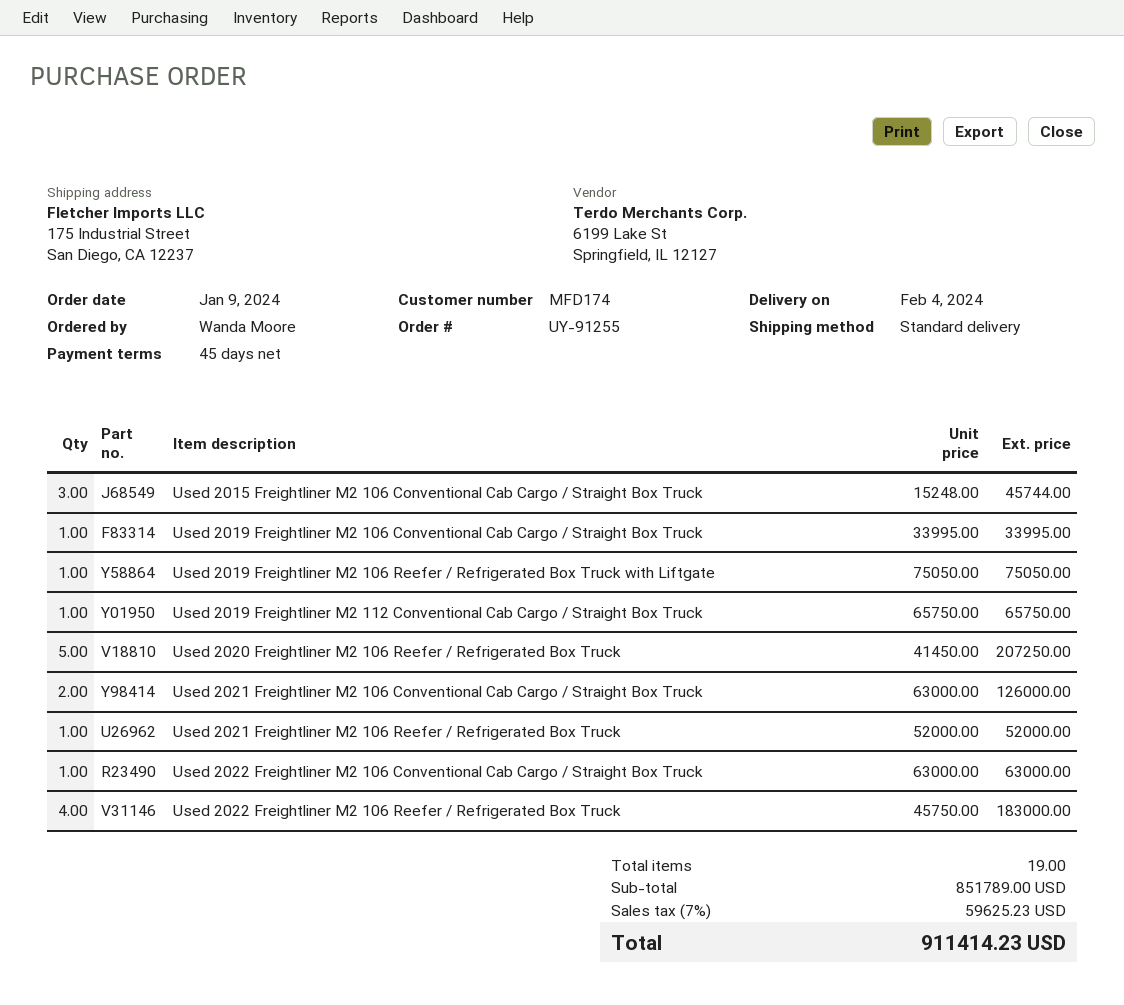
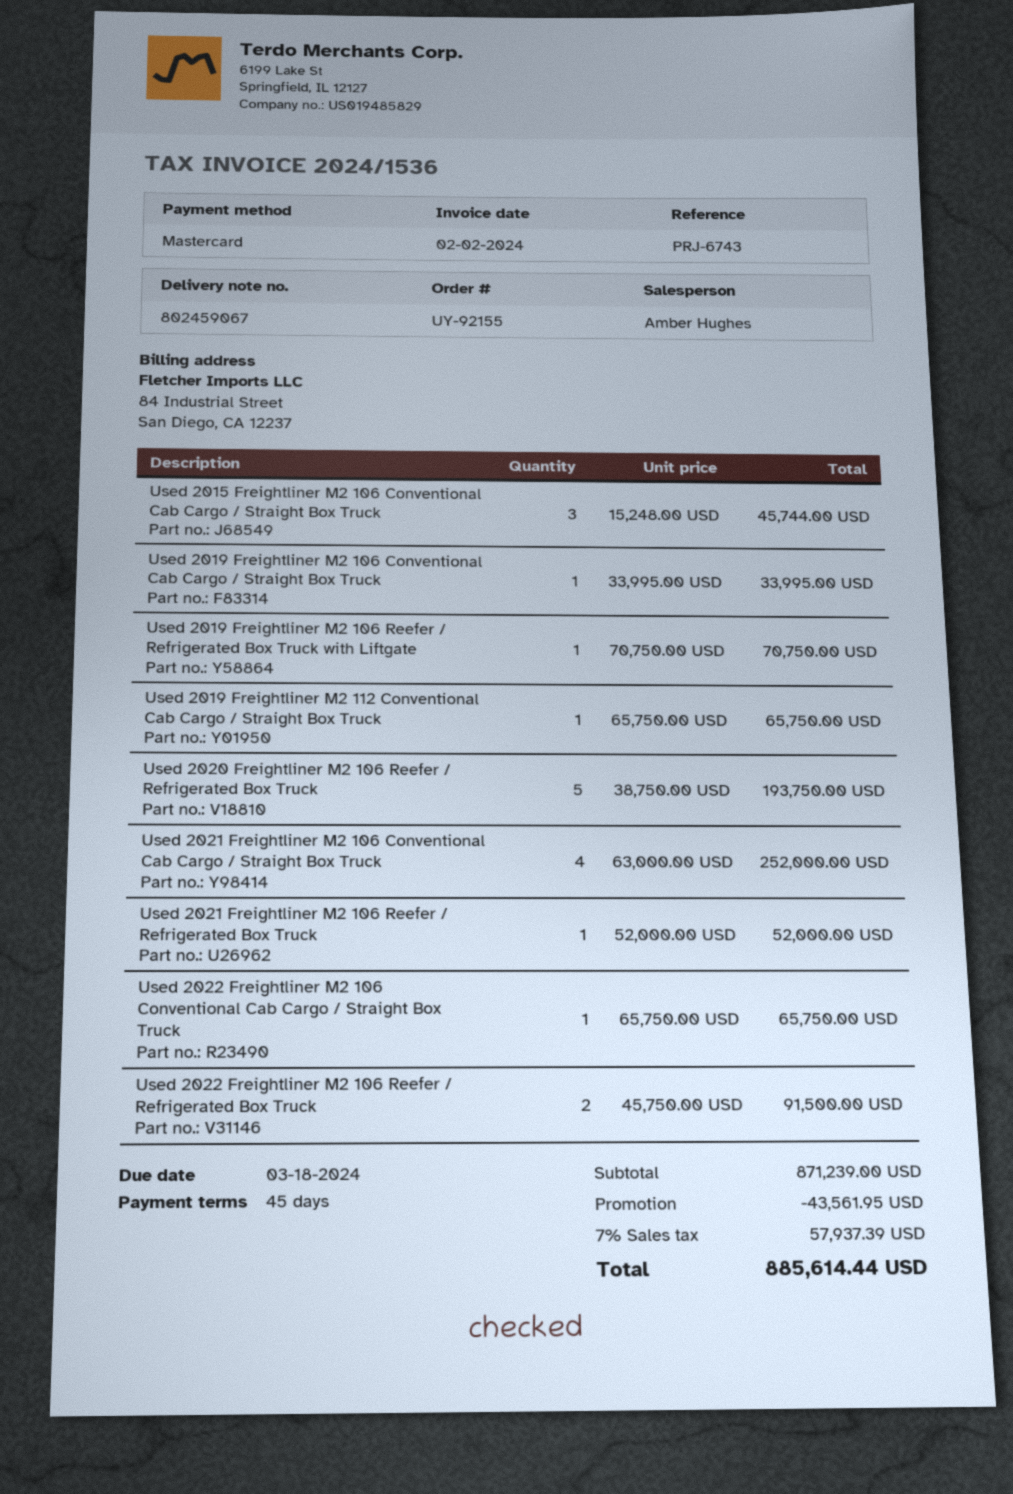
order number: UY-91255 -> UY-92155
Used 2019 Freightliner M2 106 Reefer / Refrigerated Box Truck with Liftgate: 1 x 75050.00 = 75050.00 -> 1 x 70750.00 = 70750.00
Used 2020 Freightliner M2 106 Reefer / Refrigerated Box Truck: 5 x 41450.00 = 207250.00 -> 5 x 38750.00 = 193750.00
Used 2021 Freightliner M2 106 Conventional Cab Cargo / Straight Box Truck: 2 x 63000.00 = 126000.00 -> 4 x 63000.00 = 252000.00
Used 2022 Freightliner M2 106 Conventional Cab Cargo / Straight Box Truck: 1 x 63000.00 = 63000.00 -> 1 x 65750.00 = 65750.00
Used 2022 Freightliner M2 106 Reefer / Refrigerated Box Truck: 4 x 45750.00 = 183000.00 -> 2 x 45750.00 = 91500.00
subtotal: 851789.00 -> 871239.00
discount: none -> 43561.95
tax: 7% = 59625.23 -> 7% = 57937.39
total: 911414.23 -> 885614.44

